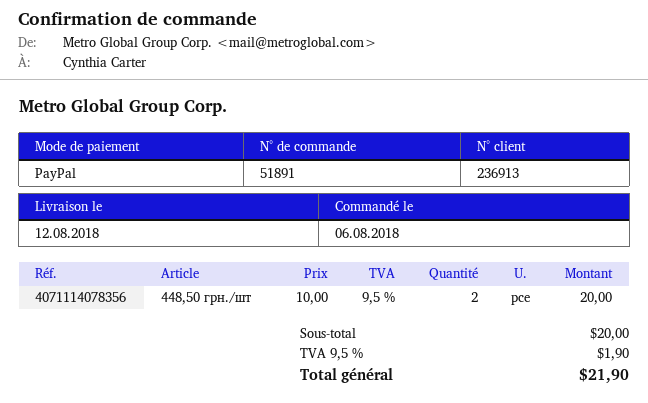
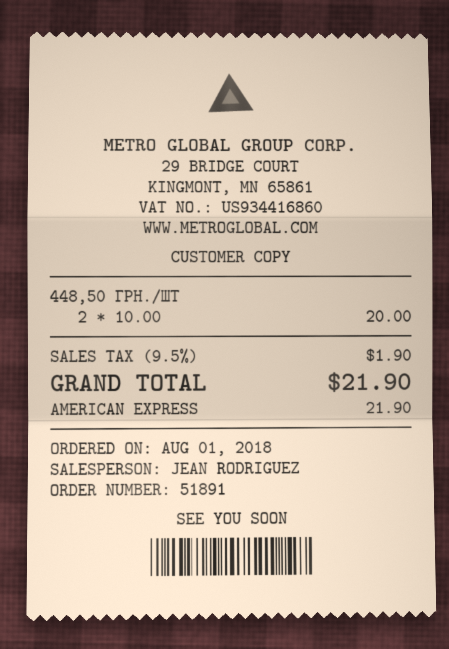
order date: 2018-08-06 -> 2018-08-01
payment method: PayPal -> American Express

